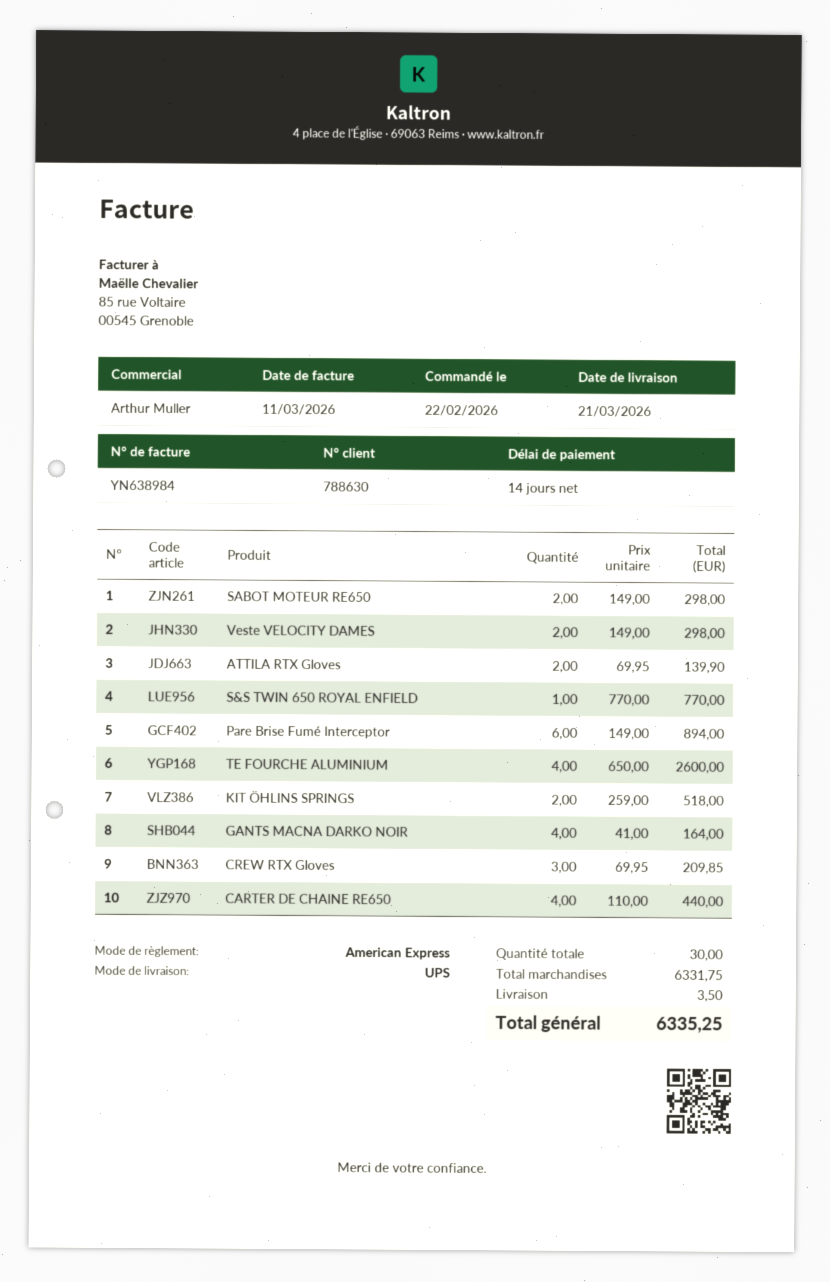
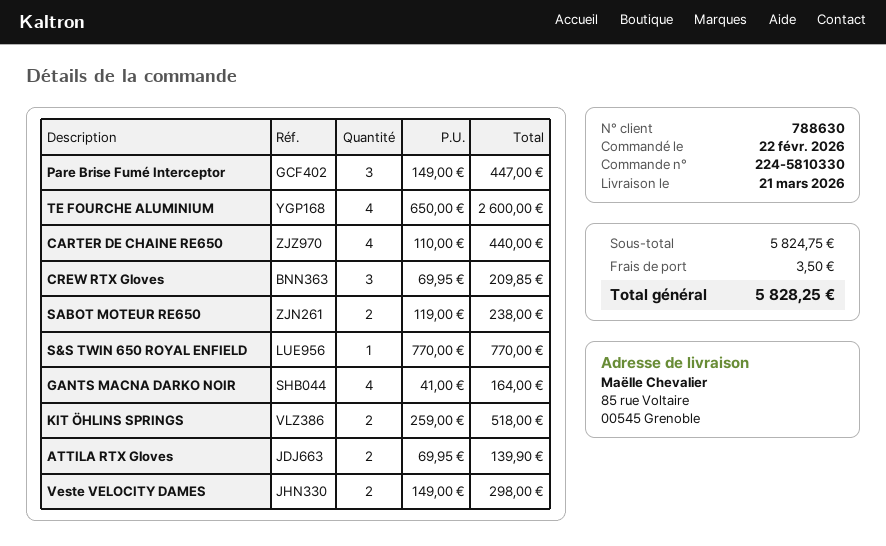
SABOT MOTEUR RE650: 2 x 149.00 = 298.00 -> 2 x 119.00 = 238.00
Pare Brise Fumé Interceptor: 6 x 149.00 = 894.00 -> 3 x 149.00 = 447.00
subtotal: 6331.75 -> 5824.75
total: 6335.25 -> 5828.25

